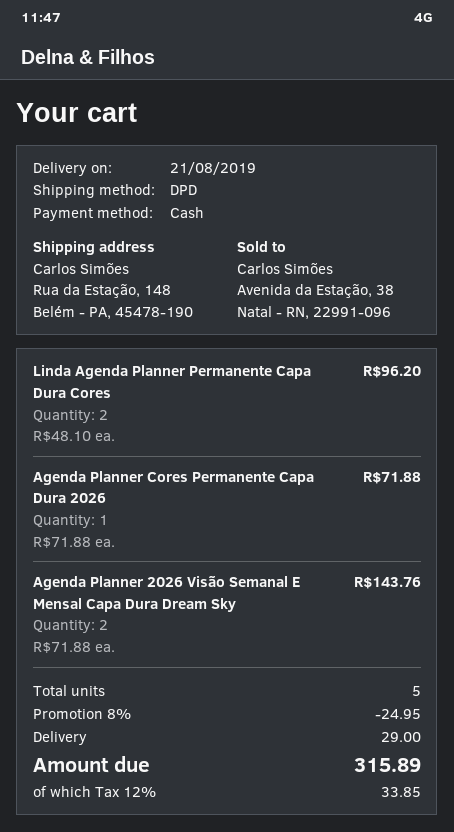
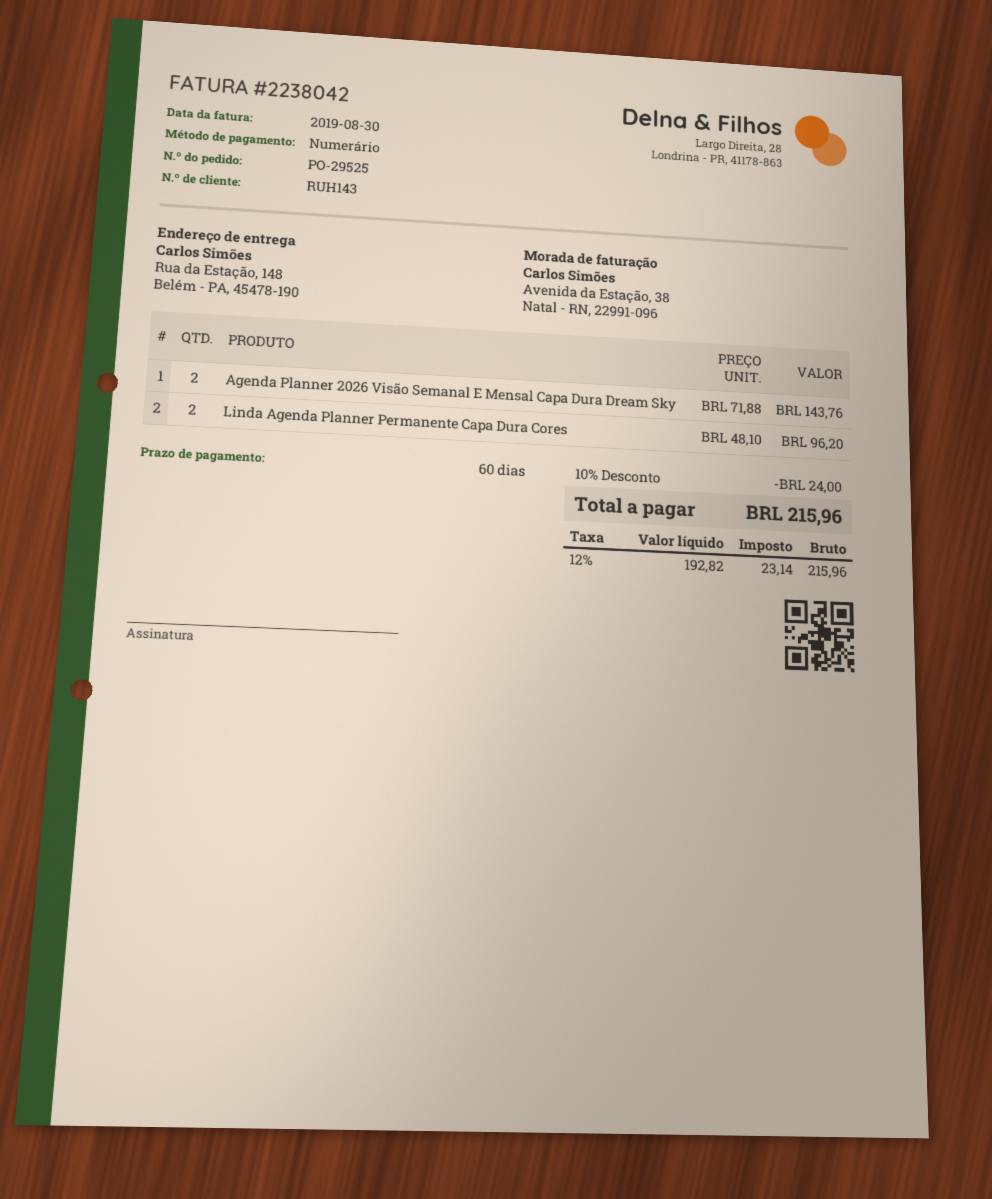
Agenda Planner Cores Permanente Capa Dura 2026: 1 x 71.88 = 71.88 -> none
discount: 8% = 24.95 -> 10% = 24.00
shipping: 29.00 -> none
tax: 12% = 33.85 -> 12% = 23.14
total: 315.89 -> 215.96

